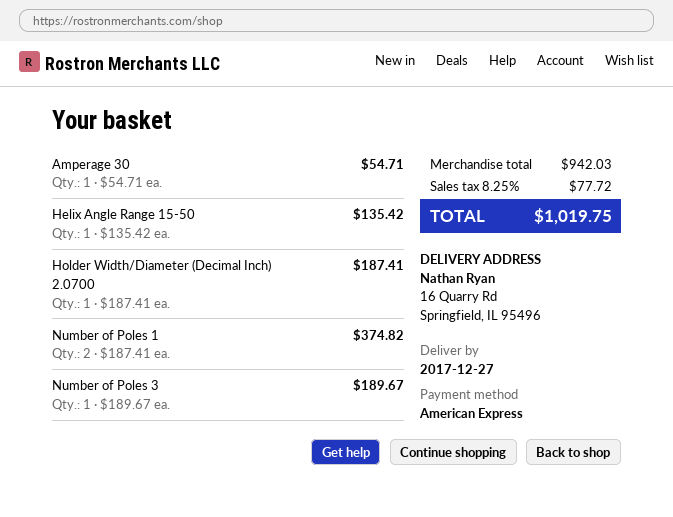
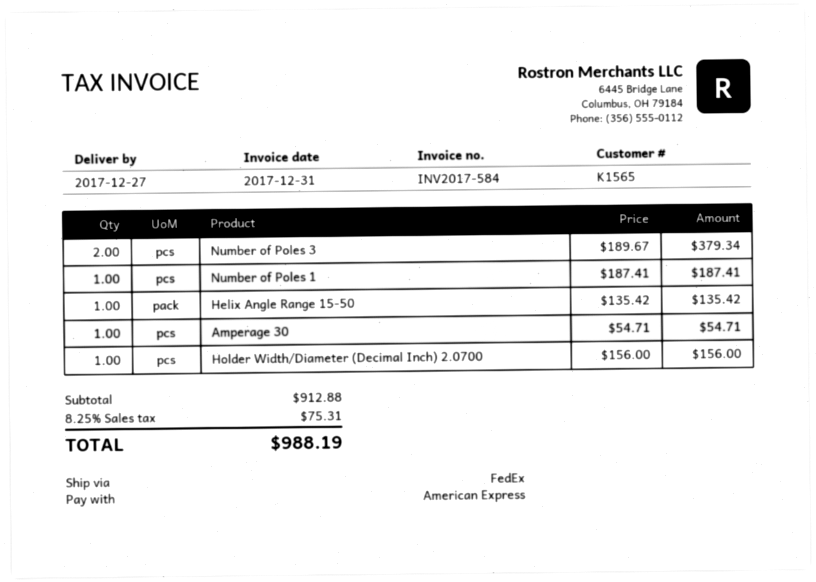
Holder Width/Diameter (Decimal Inch) 2.0700: 1 x 187.41 = 187.41 -> 1 x 156.00 = 156.00
Number of Poles 1: 2 x 187.41 = 374.82 -> 1 x 187.41 = 187.41
Number of Poles 3: 1 x 189.67 = 189.67 -> 2 x 189.67 = 379.34
subtotal: 942.03 -> 912.88
tax: 8.25% = 77.72 -> 8.25% = 75.31
total: 1019.75 -> 988.19

